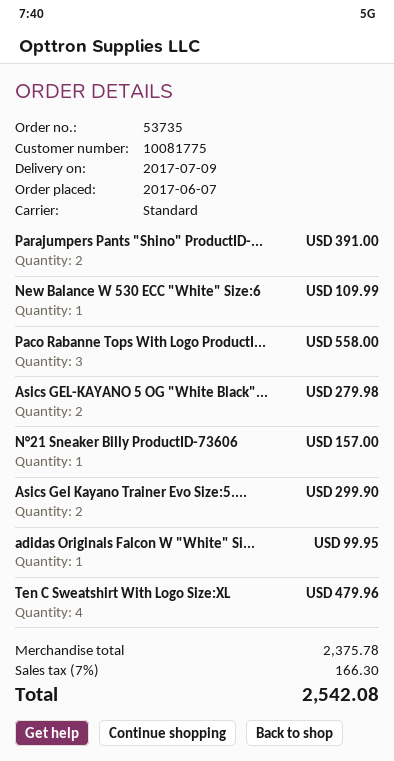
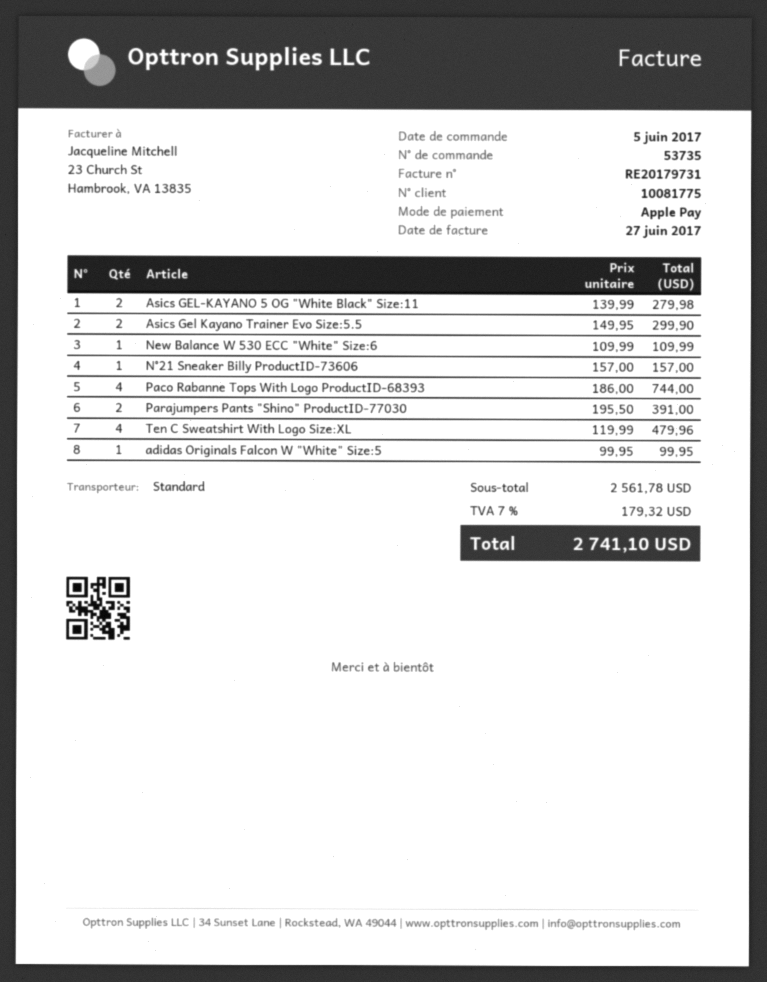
order date: 2017-06-07 -> 2017-06-05
Paco Rabanne Tops With Logo ProductI...: 3 for 558.00 -> 4 for 744.00
subtotal: 2375.78 -> 2561.78
tax: 7% = 166.30 -> 7% = 179.32
total: 2542.08 -> 2741.10

